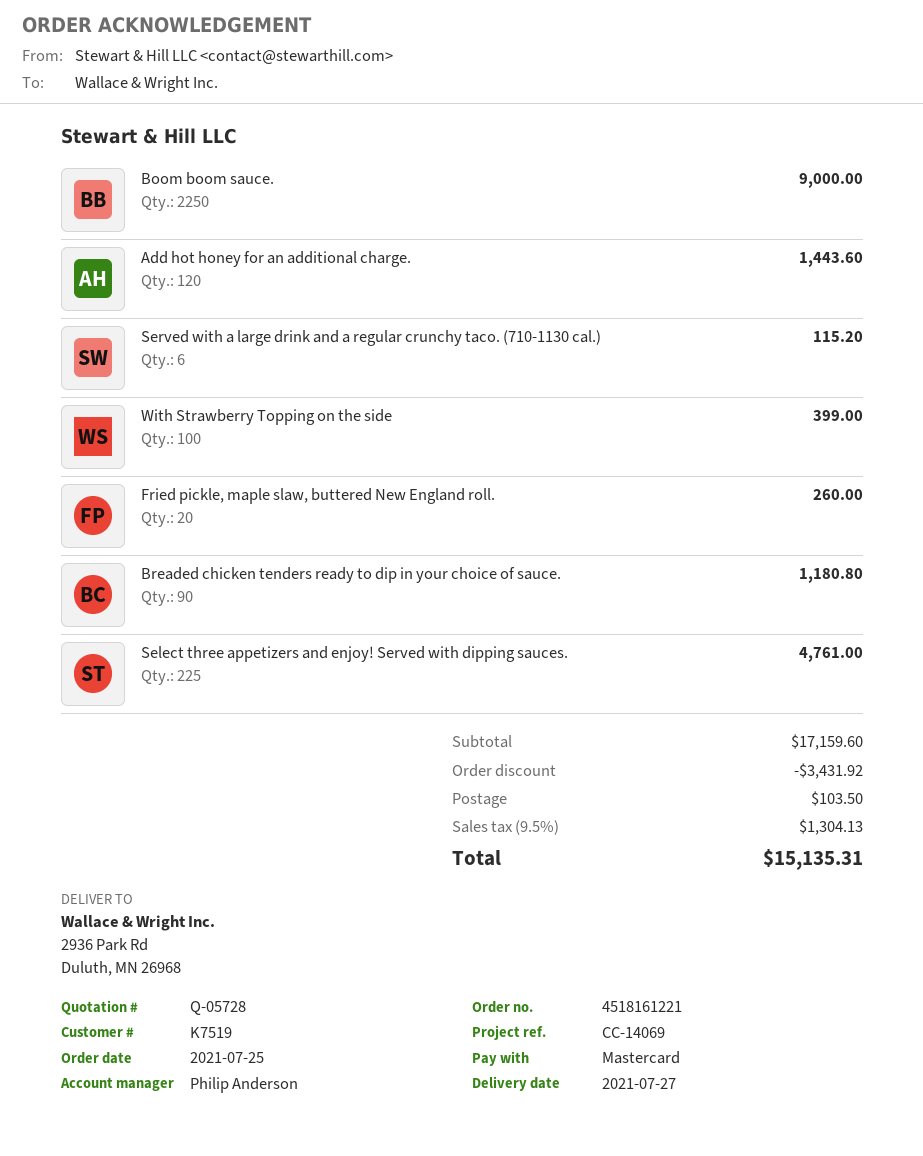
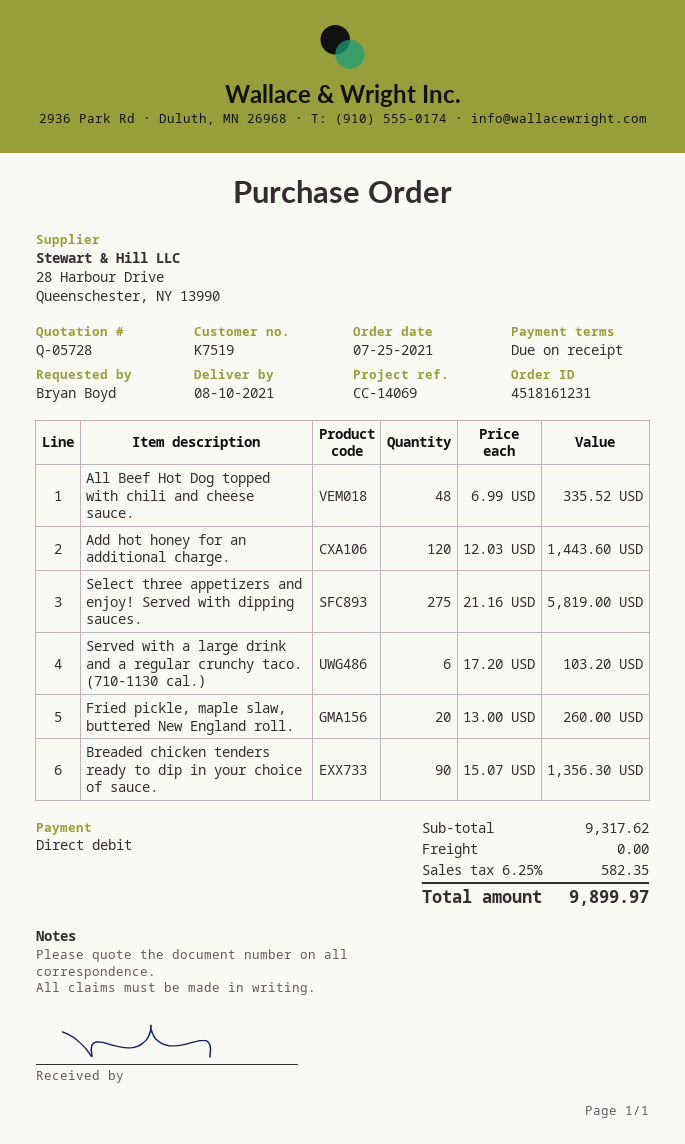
order number: 4518161221 -> 4518161231
delivery date: 2021-07-27 -> 2021-08-10
payment method: Mastercard -> direct debit
Boom boom sauce.: 2250 for 9000.00 -> none
Served with a large drink and a regular crunchy taco. (710-1130 cal.): 6 for 115.20 -> 6 for 103.20
With Strawberry Topping on the side: 100 for 399.00 -> none
Breaded chicken tenders ready to dip in your choice of sauce.: 90 for 1180.80 -> 90 for 1356.30
Select three appetizers and enjoy! Served with dipping sauces.: 225 for 4761.00 -> 275 for 5819.00
All Beef Hot Dog topped with chili and cheese sauce.: none -> 48 for 335.52
subtotal: 17159.60 -> 9317.62
discount: 3431.92 -> none
shipping: 103.50 -> 0.00
tax: 9.5% = 1304.13 -> 6.25% = 582.35
total: 15135.31 -> 9899.97

